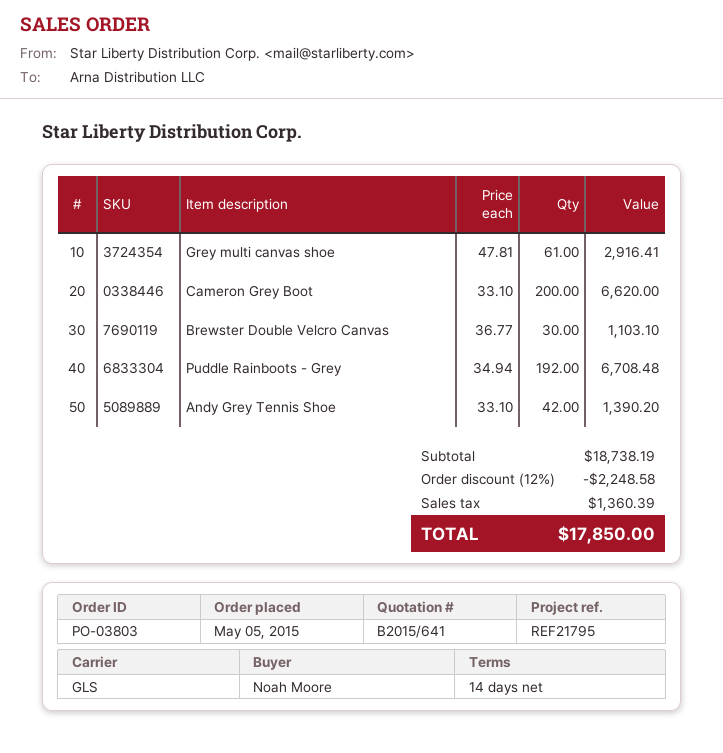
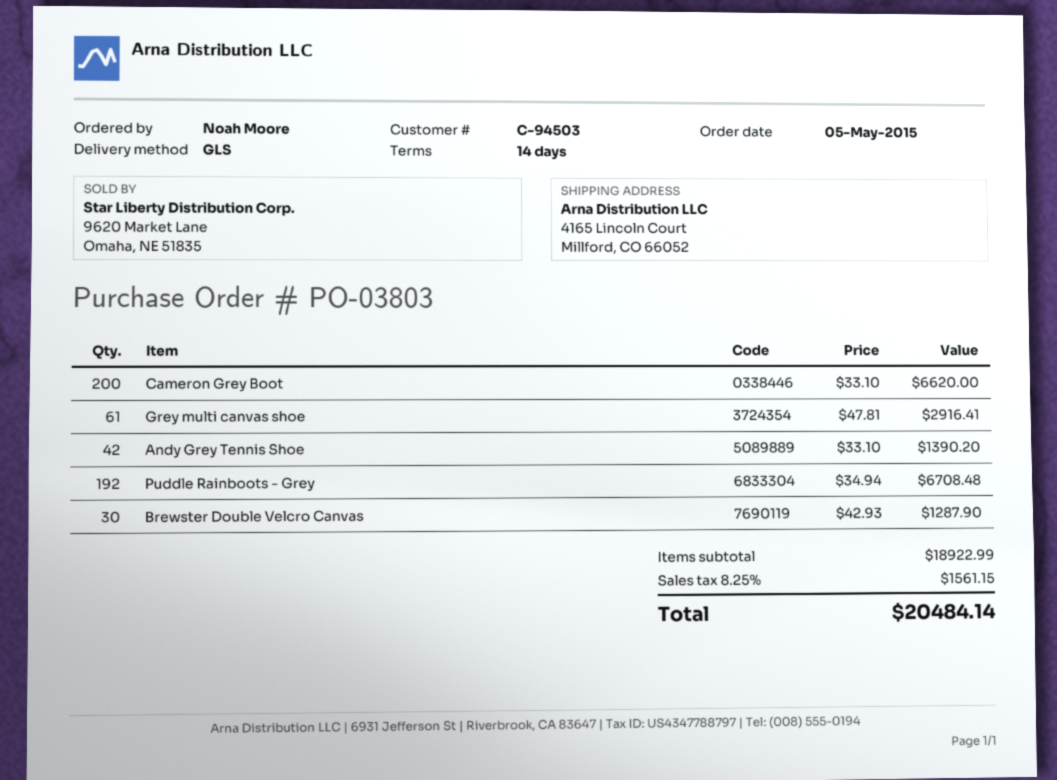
Brewster Double Velcro Canvas: 30 x 36.77 = 1103.10 -> 30 x 42.93 = 1287.90
subtotal: 18738.19 -> 18922.99
discount: 12% = 2248.58 -> none
tax: 1360.39 -> 1561.15
total: 17850.00 -> 20484.14

